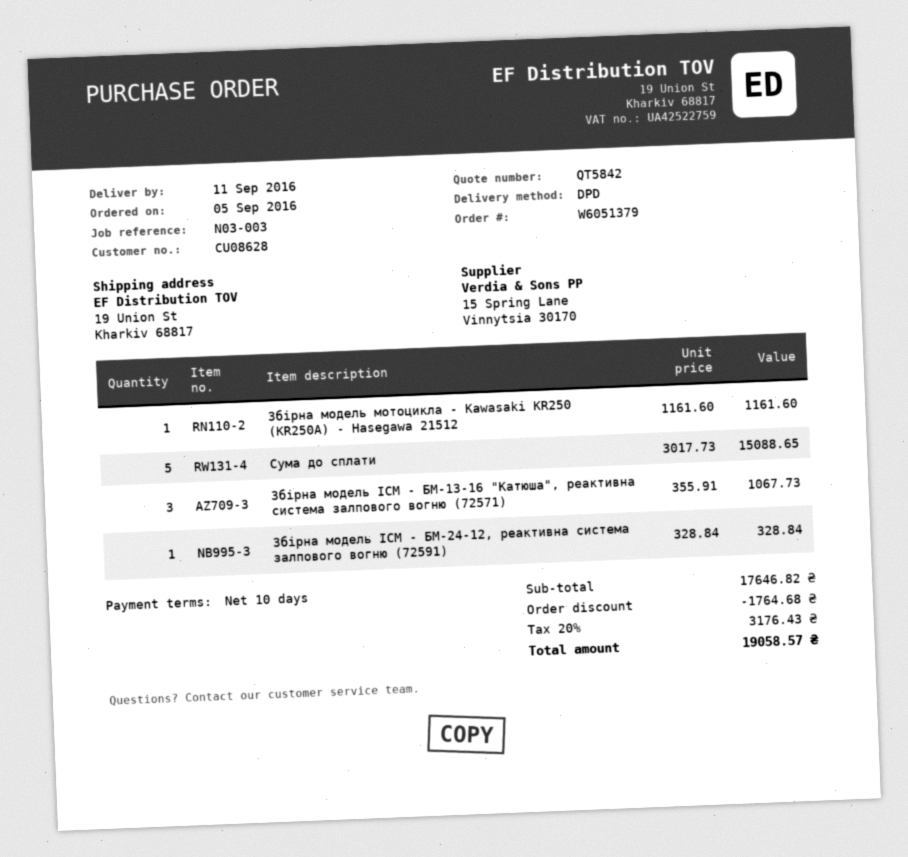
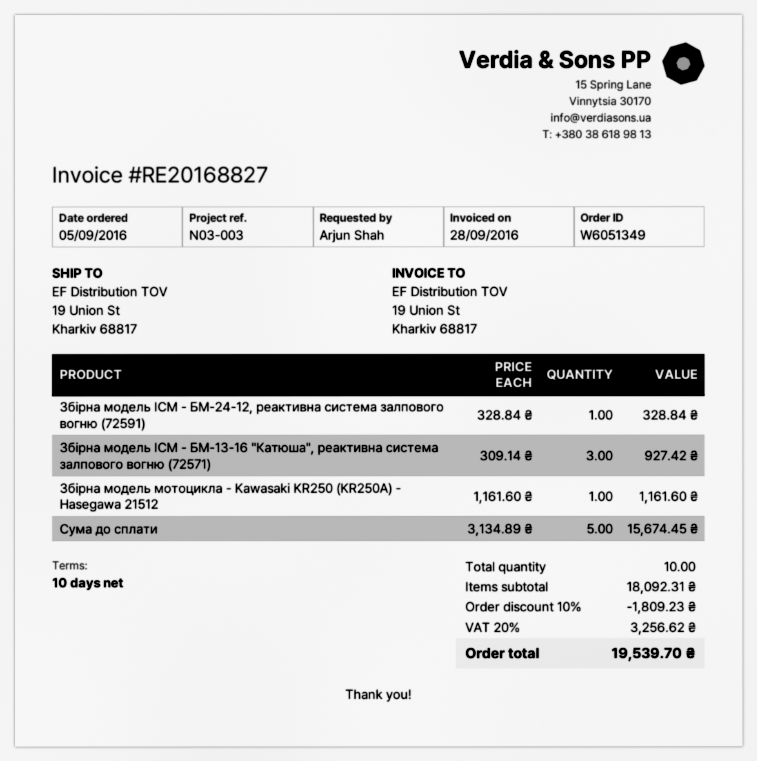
order number: W6051379 -> W6051349
Сума до сплати: 5 x 3017.73 = 15088.65 -> 5 x 3134.89 = 15674.45
Збірна модель ICM - БМ-13-16 "Катюша", реактивна система залпового вогню (72571): 3 x 355.91 = 1067.73 -> 3 x 309.14 = 927.42
subtotal: 17646.82 -> 18092.31
discount: 1764.68 -> 1809.23
tax: 20% = 3176.43 -> 20% = 3256.62
total: 19058.57 -> 19539.70

